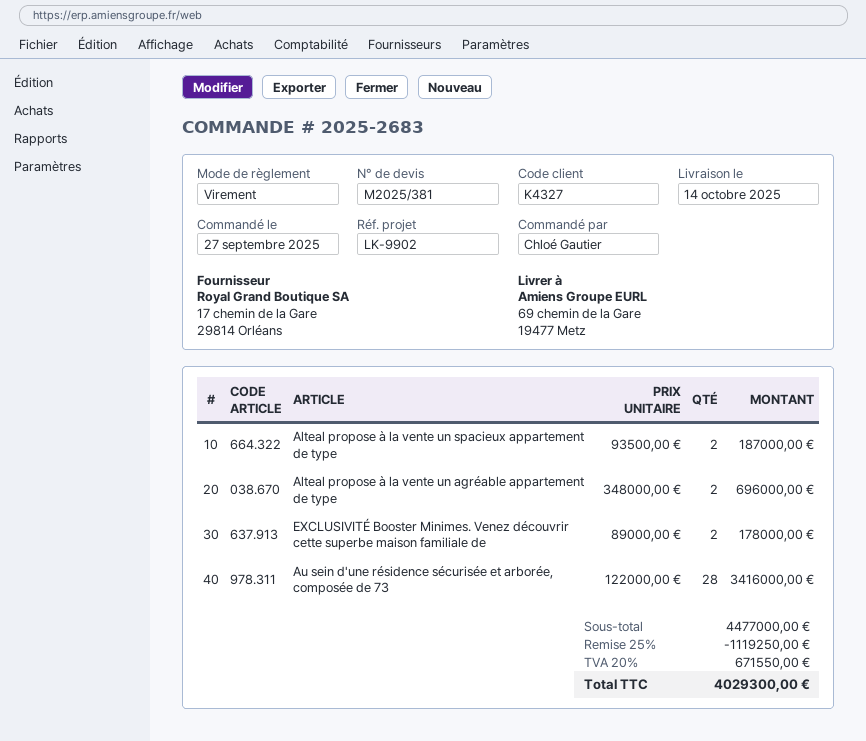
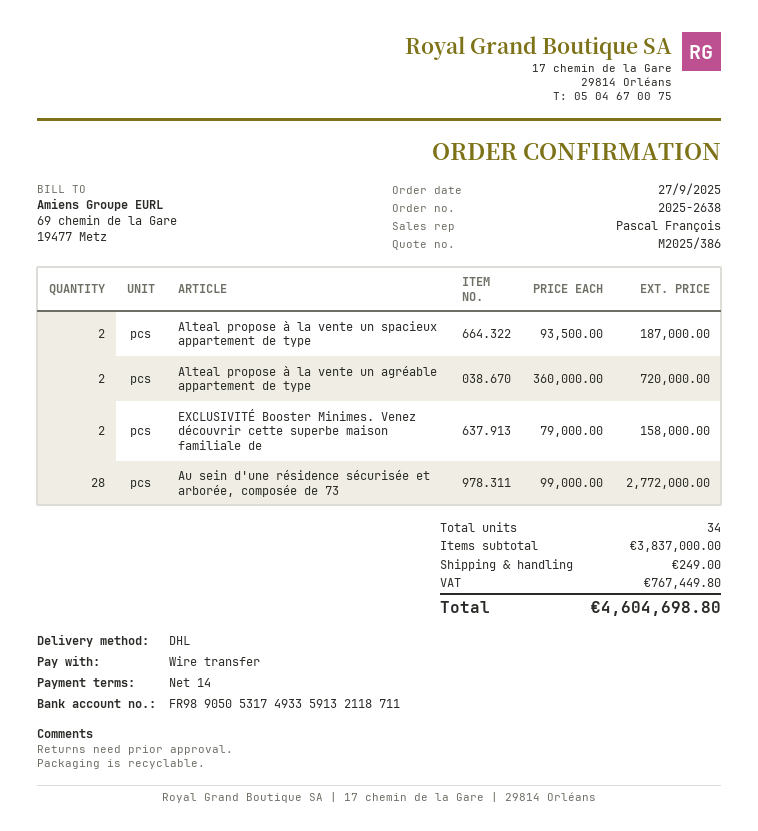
quote number: M2025/381 -> M2025/386
order number: 2025-2683 -> 2025-2638
Alteal propose à la vente un agréable appartement de type: 2 x 348000.00 = 696000.00 -> 2 x 360000.00 = 720000.00
EXCLUSIVITÉ Booster Minimes. Venez découvrir cette superbe maison familiale de: 2 x 89000.00 = 178000.00 -> 2 x 79000.00 = 158000.00
Au sein d'une résidence sécurisée et arborée, composée de 73: 28 x 122000.00 = 3416000.00 -> 28 x 99000.00 = 2772000.00
subtotal: 4477000.00 -> 3837000.00
discount: 25% = 1119250.00 -> none
shipping: none -> 249.00
tax: 671550.00 -> 767449.80
total: 4029300.00 -> 4604698.80

